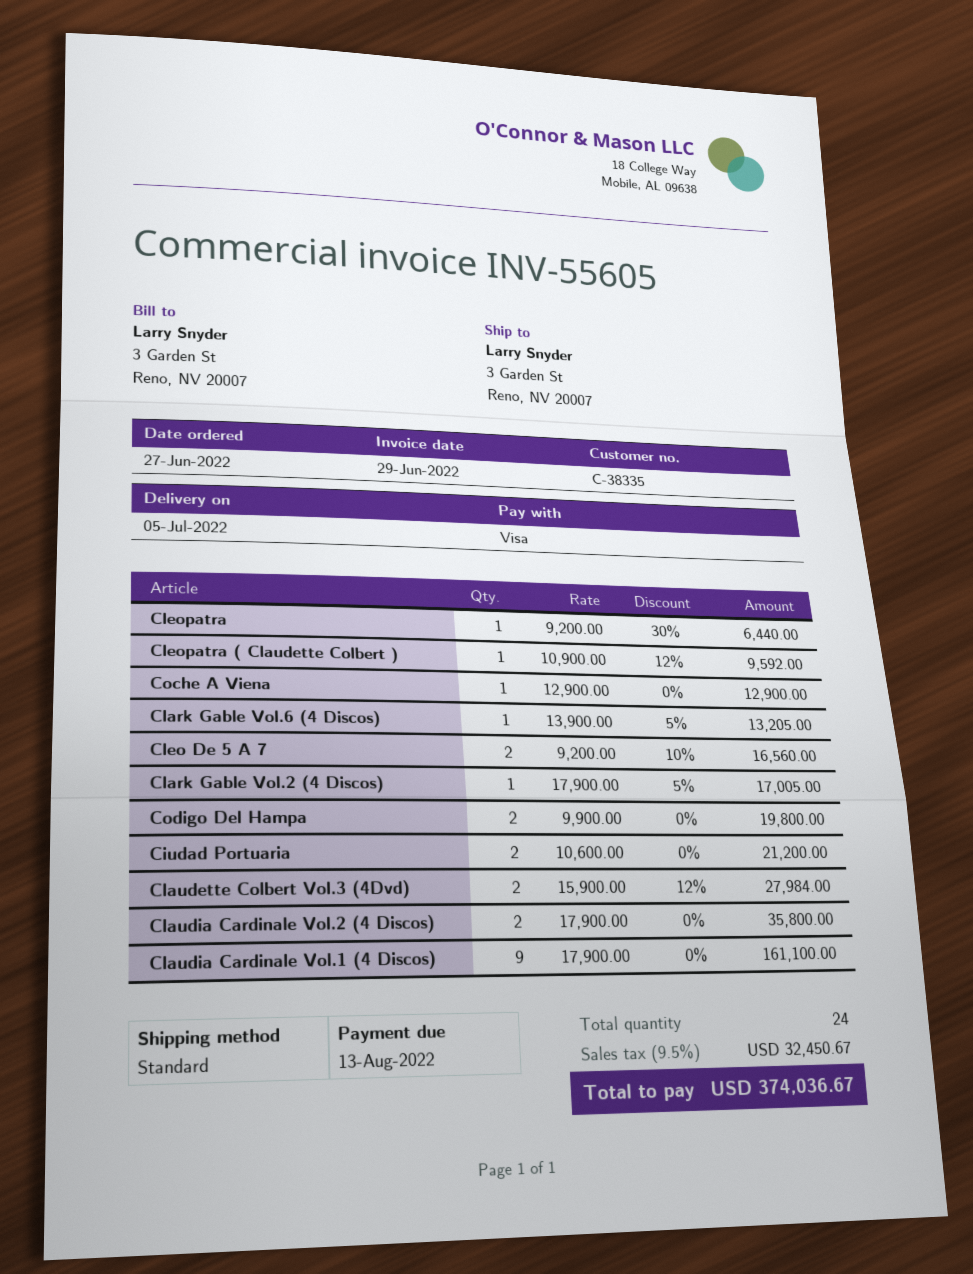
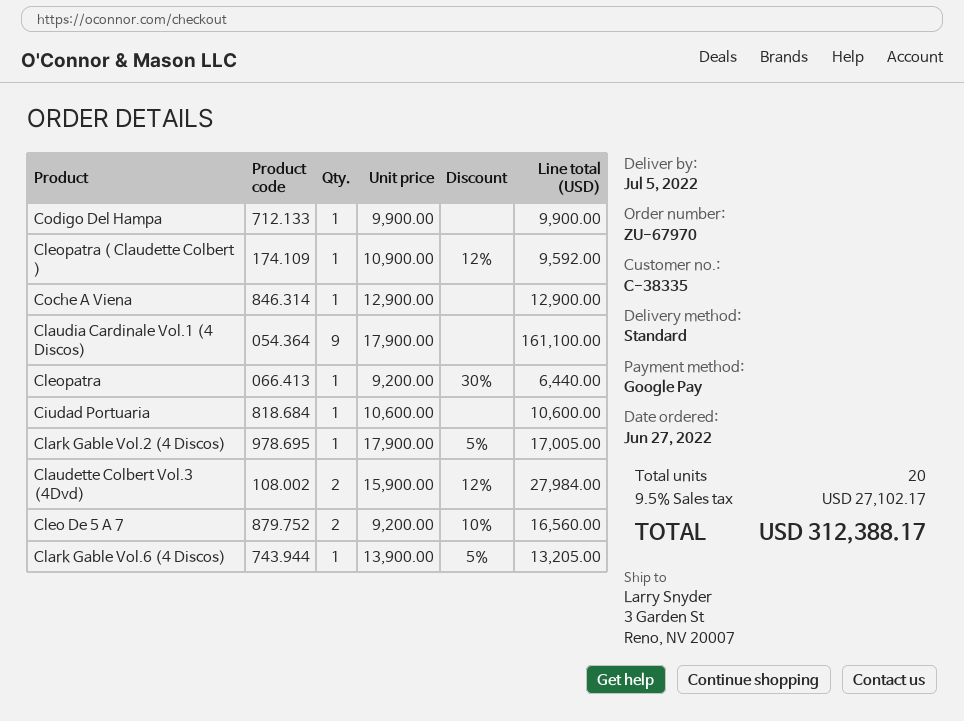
payment method: Visa -> Google Pay
Codigo Del Hampa: 2 x 9900.00 = 19800.00 -> 1 x 9900.00 = 9900.00
Ciudad Portuaria: 2 x 10600.00 = 21200.00 -> 1 x 10600.00 = 10600.00
Claudia Cardinale Vol.2 (4 Discos): 2 x 17900.00 = 35800.00 -> none
total quantity: 24 -> 20
tax: 9.5% = 32450.67 -> 9.5% = 27102.17
total: 374036.67 -> 312388.17

